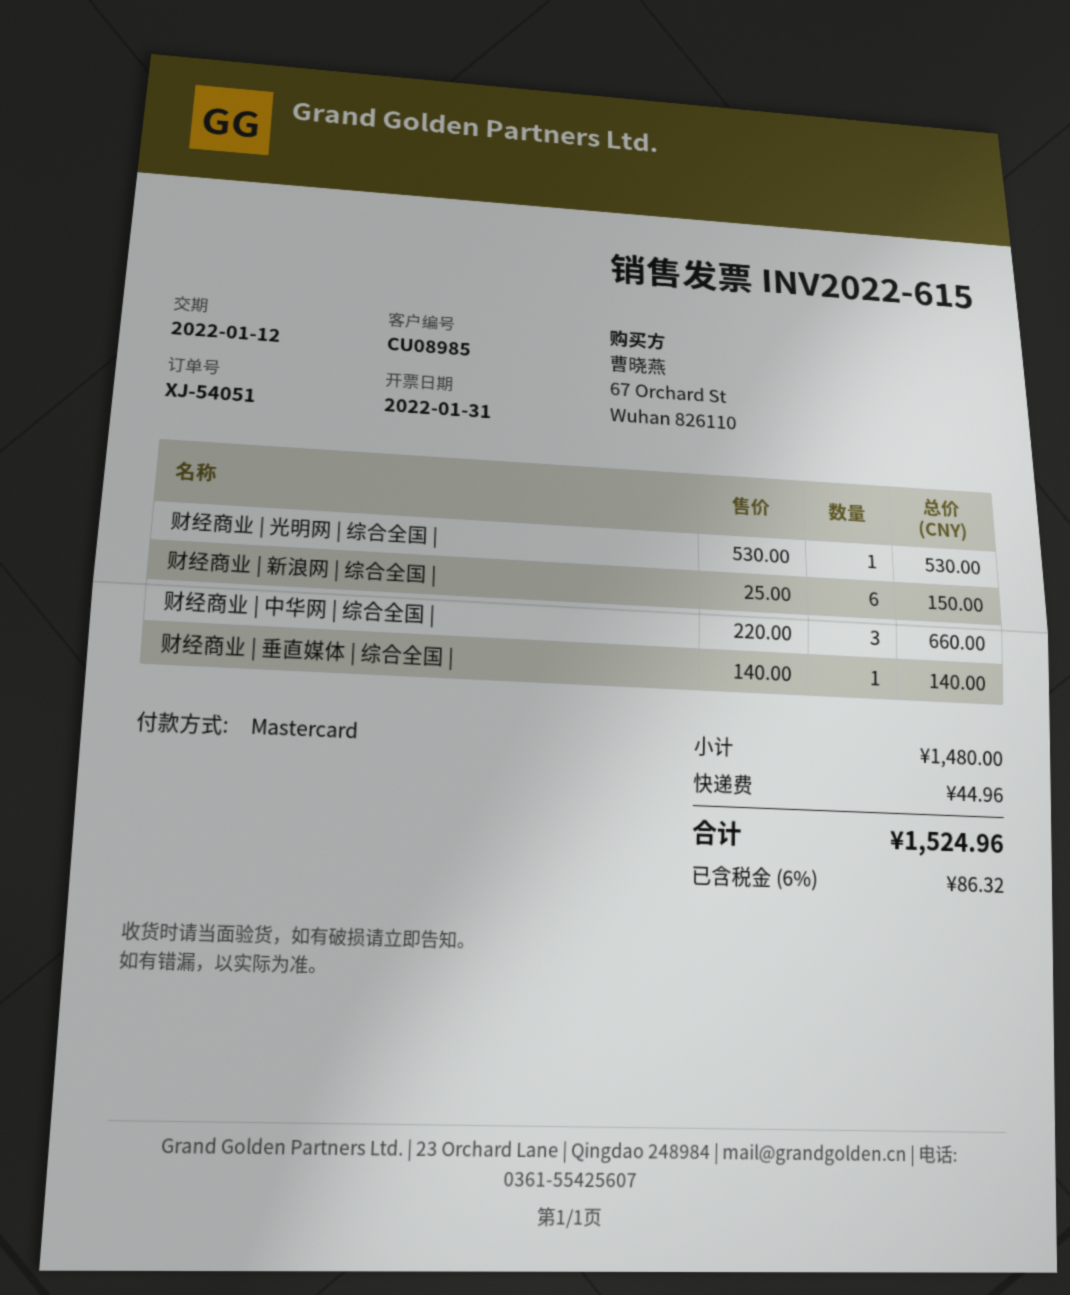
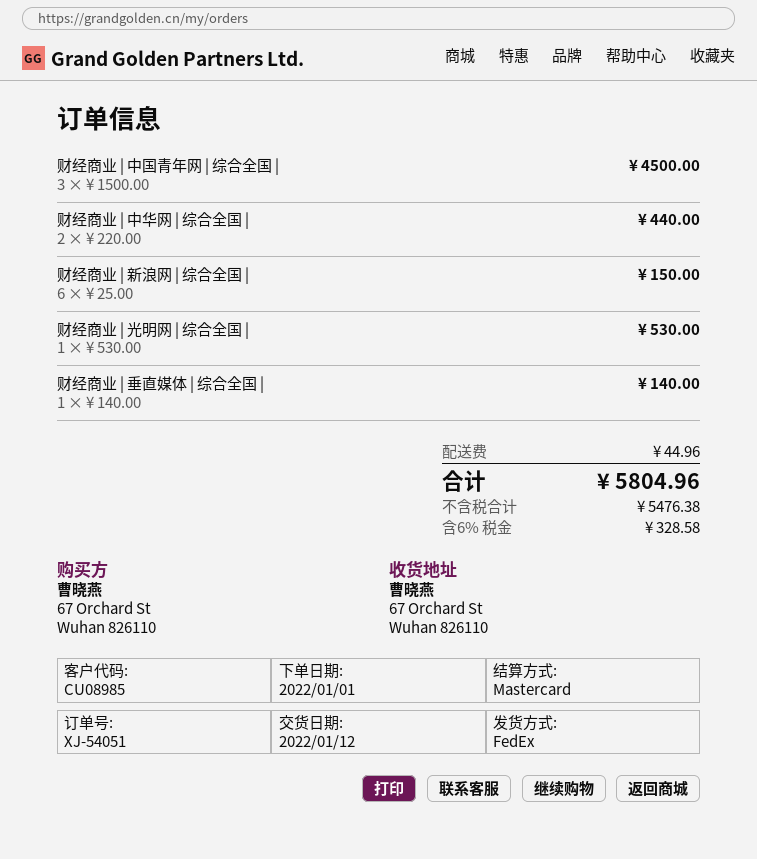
财经商业 | 中华网 | 综合全国 |: 3 x 220.00 = 660.00 -> 2 x 220.00 = 440.00
财经商业 | 中国青年网 | 综合全国 |: none -> 3 x 1500.00 = 4500.00
tax: 6% = 86.32 -> 6% = 328.58
total: 1524.96 -> 5804.96

